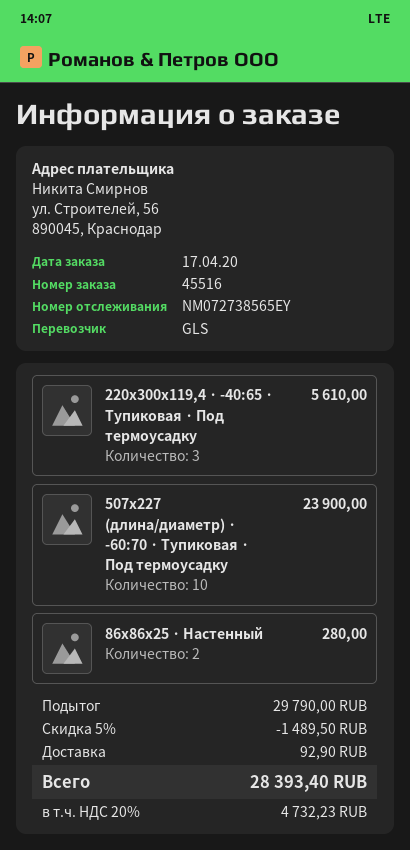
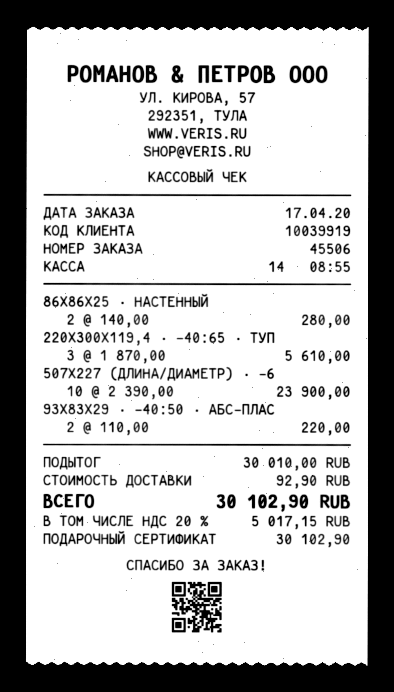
order number: 45516 -> 45506
93X83X29 · -40:50 · АБС-ПЛАС: none -> 2 for 220.00
subtotal: 29790.00 -> 30010.00
discount: 5% = 1489.50 -> none
tax: 20% = 4732.23 -> 20% = 5017.15
total: 28393.40 -> 30102.90

